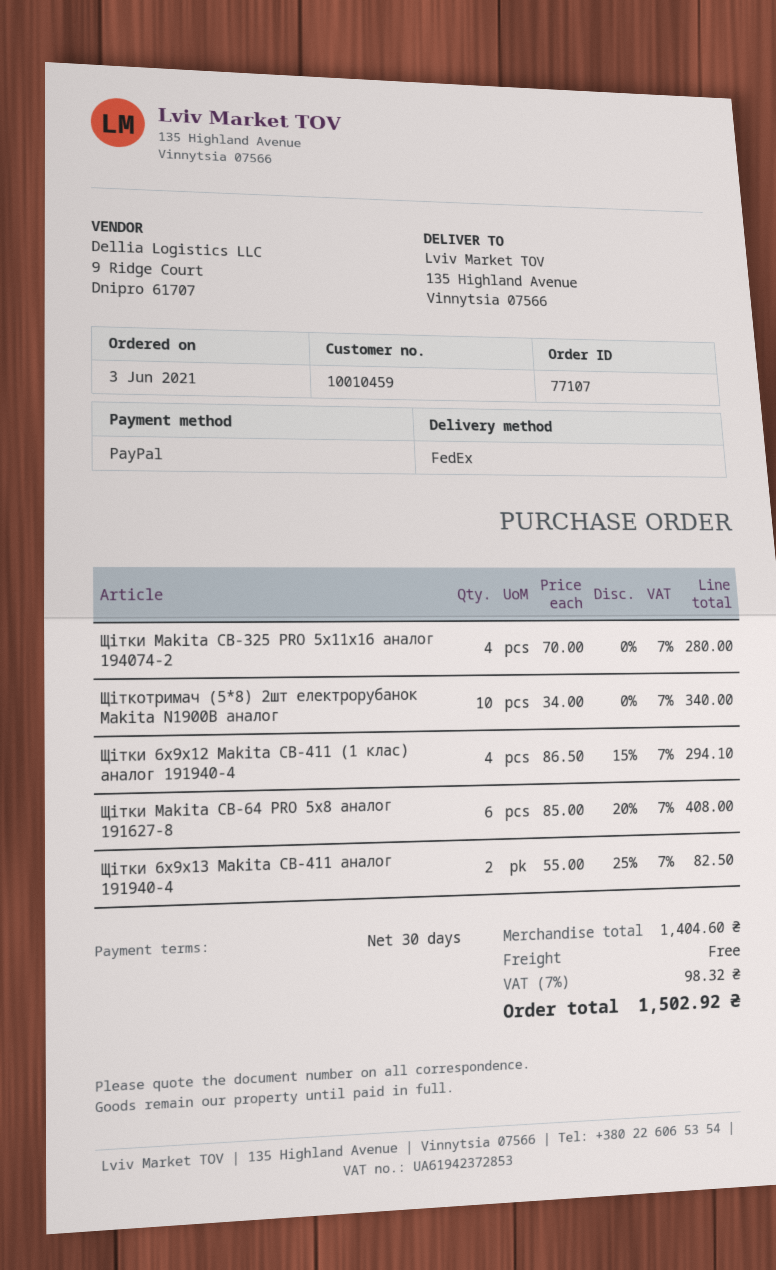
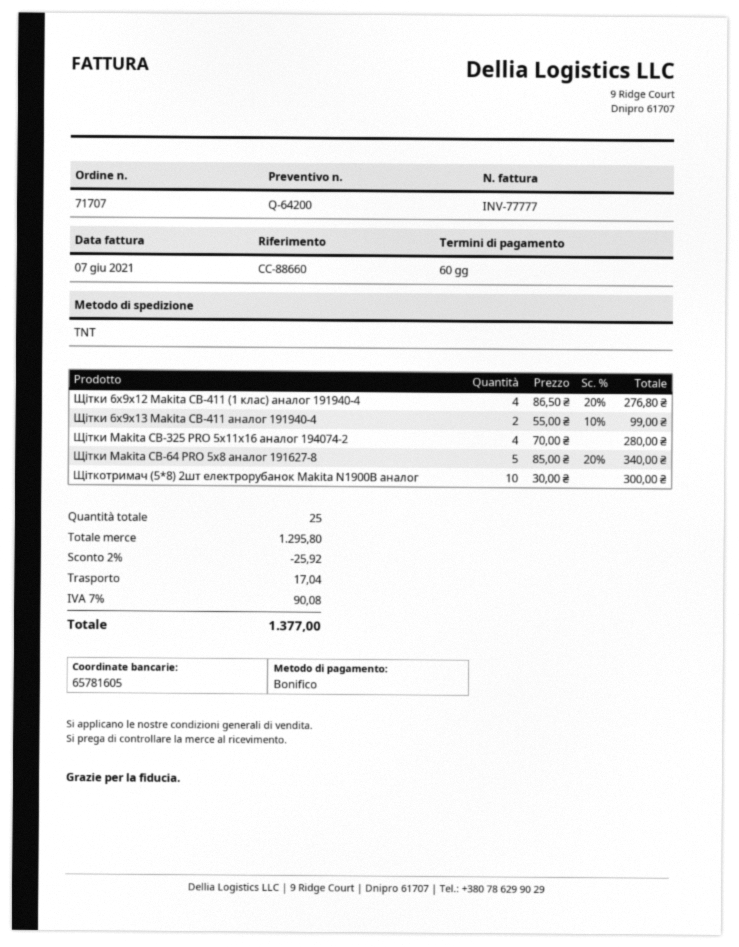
order number: 77107 -> 71707
payment terms: 30 days -> 60 days
payment method: PayPal -> bank transfer
shipping method: FedEx -> TNT
Щіткотримач (5*8) 2шт електрорубанок Makita N1900B аналог: 10 x 34.00 = 340.00 -> 10 x 30.00 = 300.00
Щітки 6х9х12 Makita CB-411 (1 клас) аналог 191940-4: 4 x 86.50 - 15% = 294.10 -> 4 x 86.50 - 20% = 276.80
Щітки Makita CB-64 PRO 5х8 аналог 191627-8: 6 x 85.00 - 20% = 408.00 -> 5 x 85.00 - 20% = 340.00
Щітки 6х9х13 Makita CB-411 аналог 191940-4: 2 x 55.00 - 25% = 82.50 -> 2 x 55.00 - 10% = 99.00
subtotal: 1404.60 -> 1295.80
discount: none -> 2% = 25.92
shipping: 0.00 -> 17.04
tax: 7% = 98.32 -> 7% = 90.08
total: 1502.92 -> 1377.00

